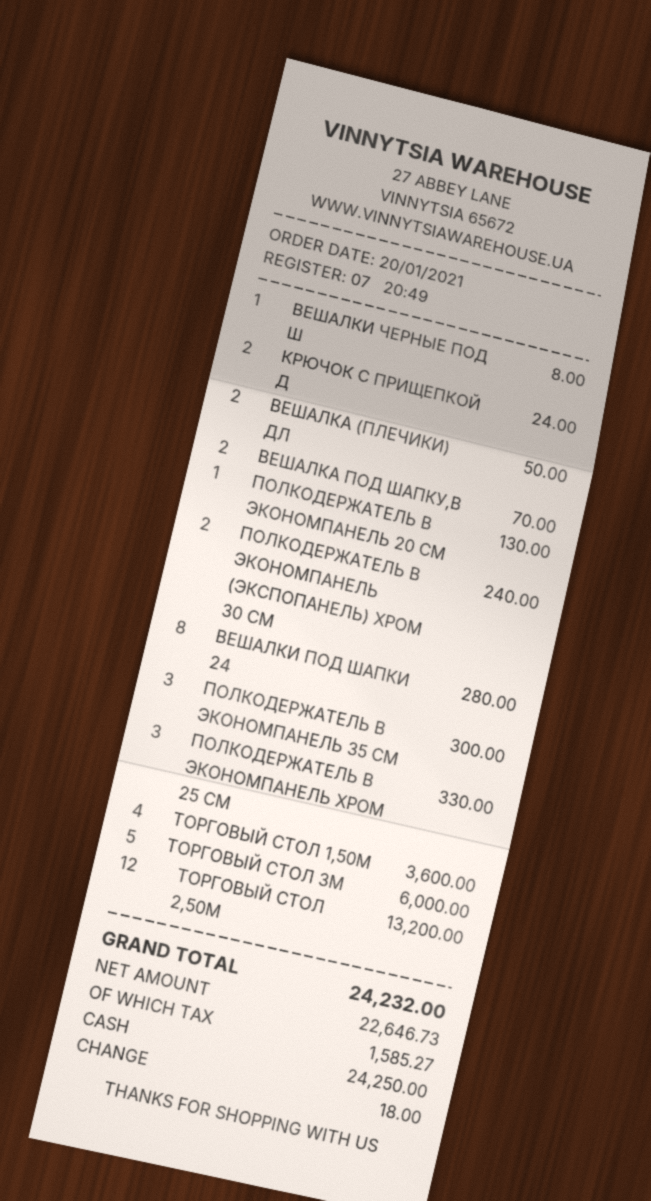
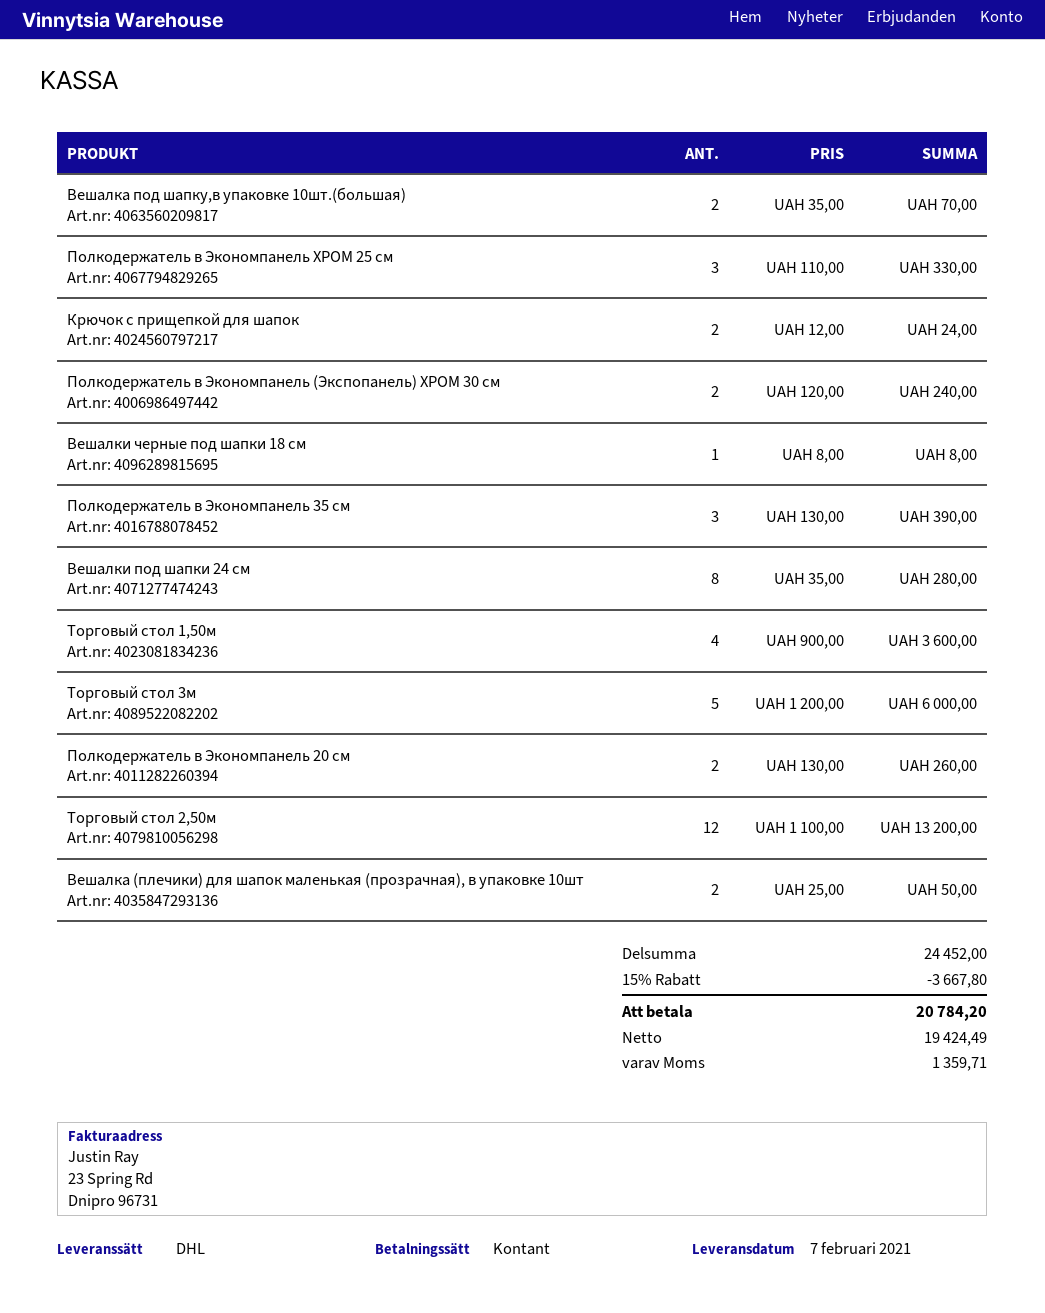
ПОЛКОДЕРЖАТЕЛЬ В ЭКОНОМПАНЕЛЬ 20 СМ: 1 for 130.00 -> 2 for 260.00
ПОЛКОДЕРЖАТЕЛЬ В ЭКОНОМПАНЕЛЬ 35 СМ: 3 for 300.00 -> 3 for 390.00
discount: none -> 15% = 3667.80
net: 22646.73 -> 19424.49
tax: 1585.27 -> 1359.71
total: 24232.00 -> 20784.20

